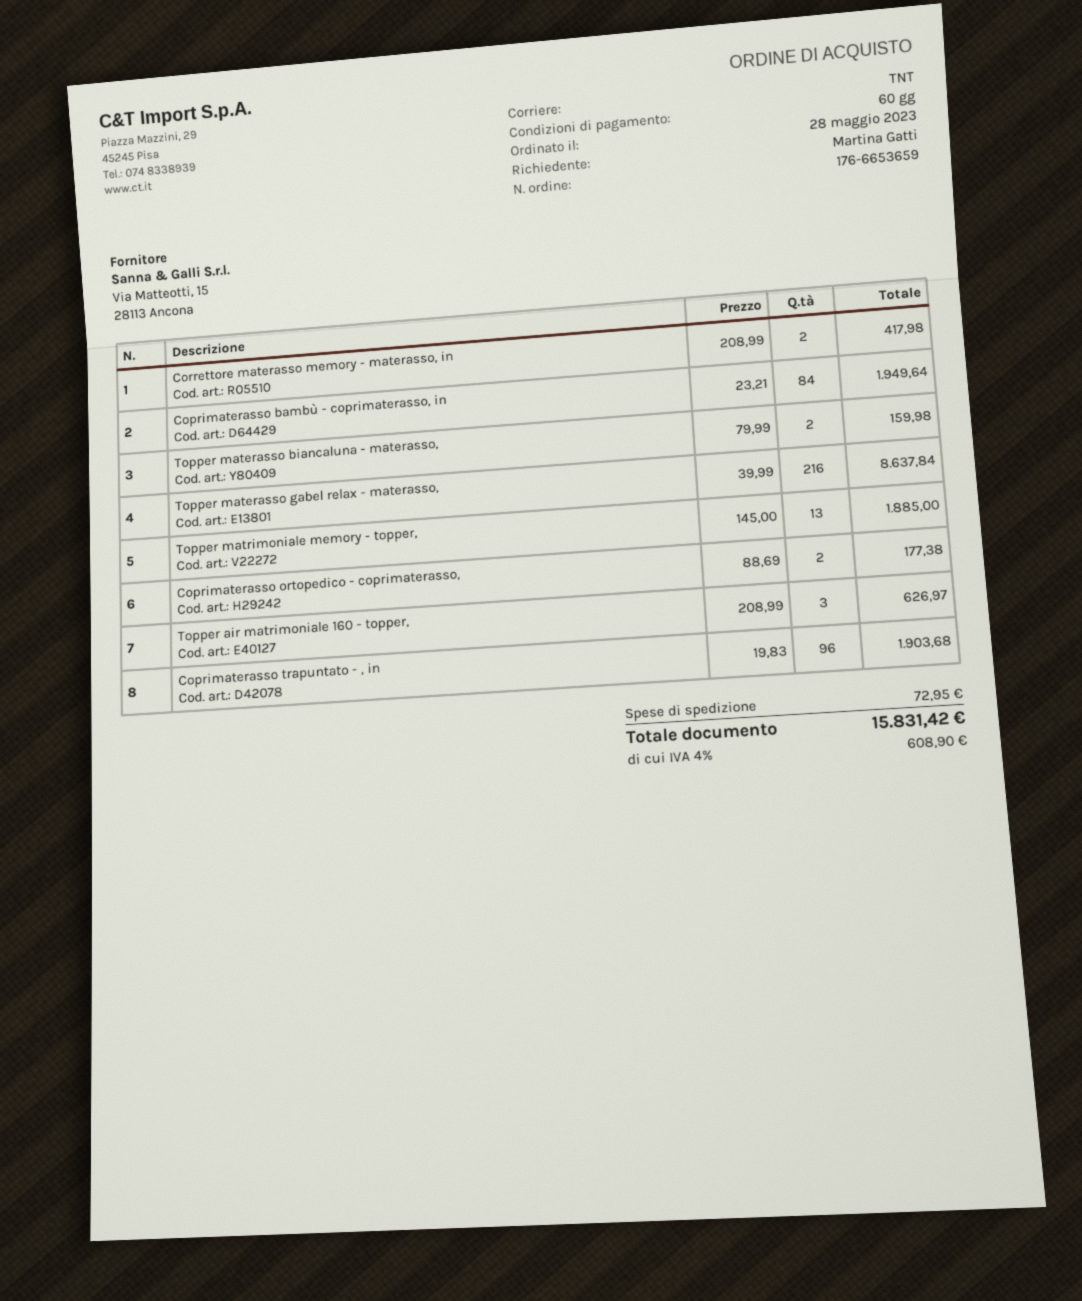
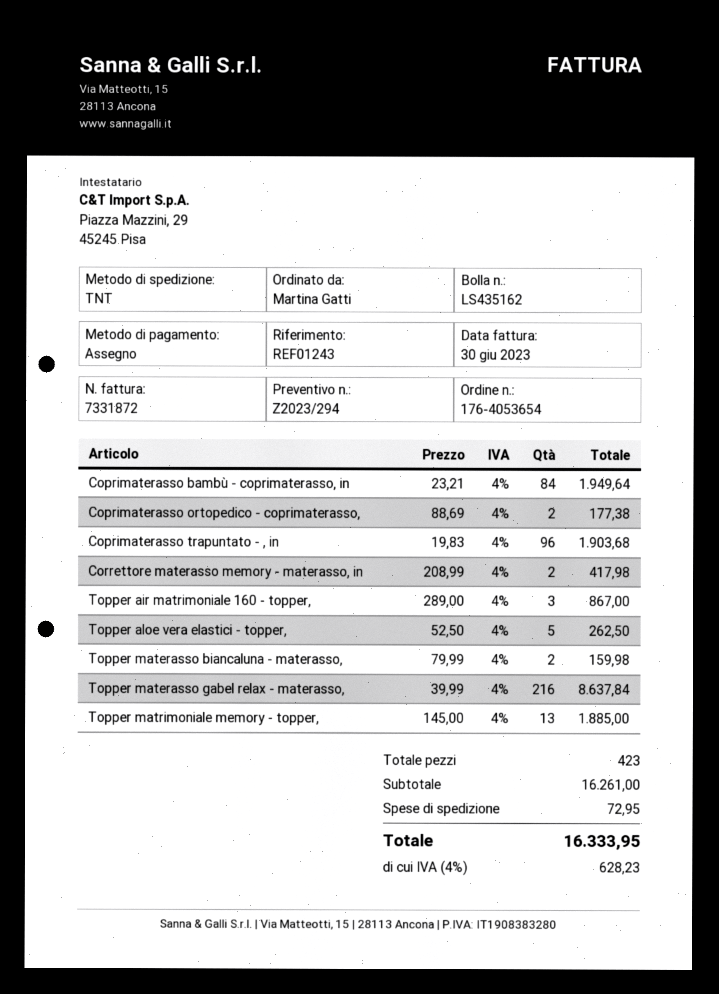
order number: 176-6653659 -> 176-4053654
Topper air matrimoniale 160 - topper,: 3 x 208.99 = 626.97 -> 3 x 289.00 = 867.00
Topper aloe vera elastici - topper,: none -> 5 x 52.50 = 262.50
tax: 4% = 608.90 -> 4% = 628.23
total: 15831.42 -> 16333.95

